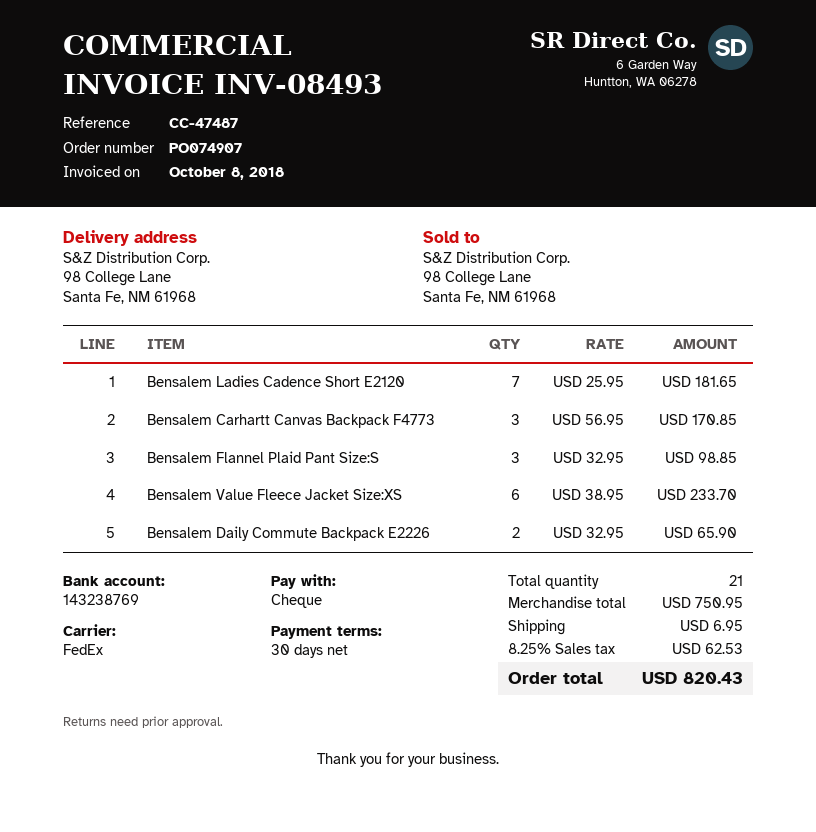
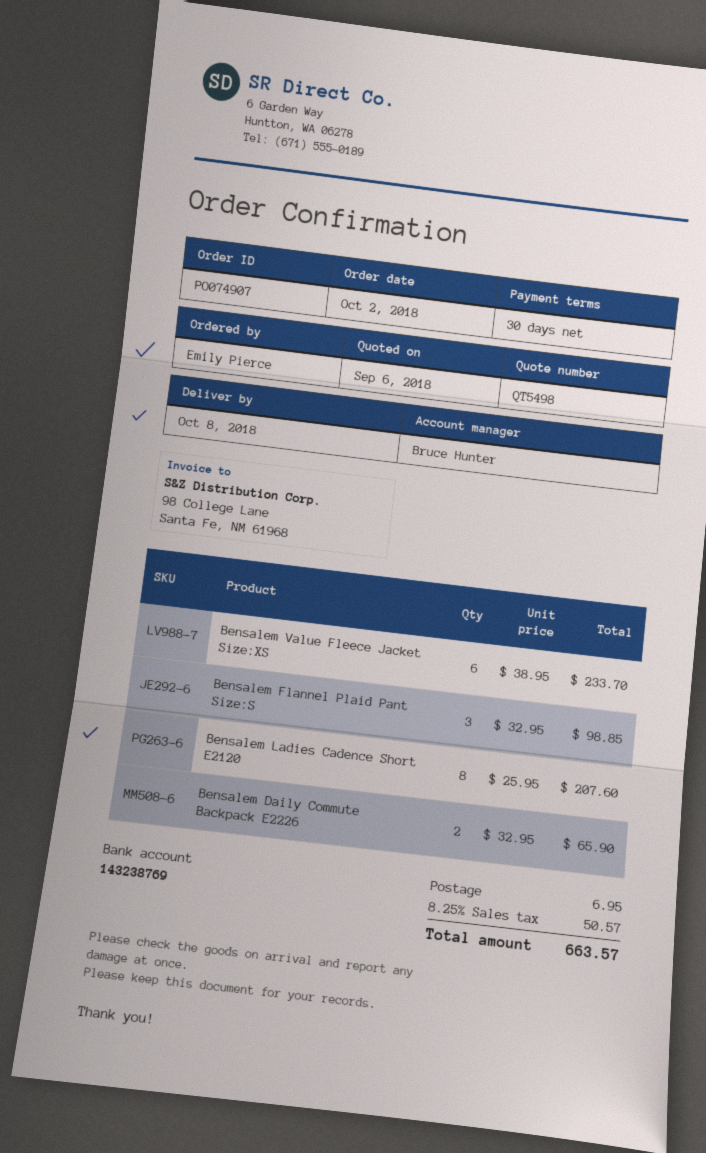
Bensalem Ladies Cadence Short E2120: 7 x 25.95 = 181.65 -> 8 x 25.95 = 207.60
Bensalem Carhartt Canvas Backpack F4773: 3 x 56.95 = 170.85 -> none
tax: 8.25% = 62.53 -> 8.25% = 50.57
total: 820.43 -> 663.57

